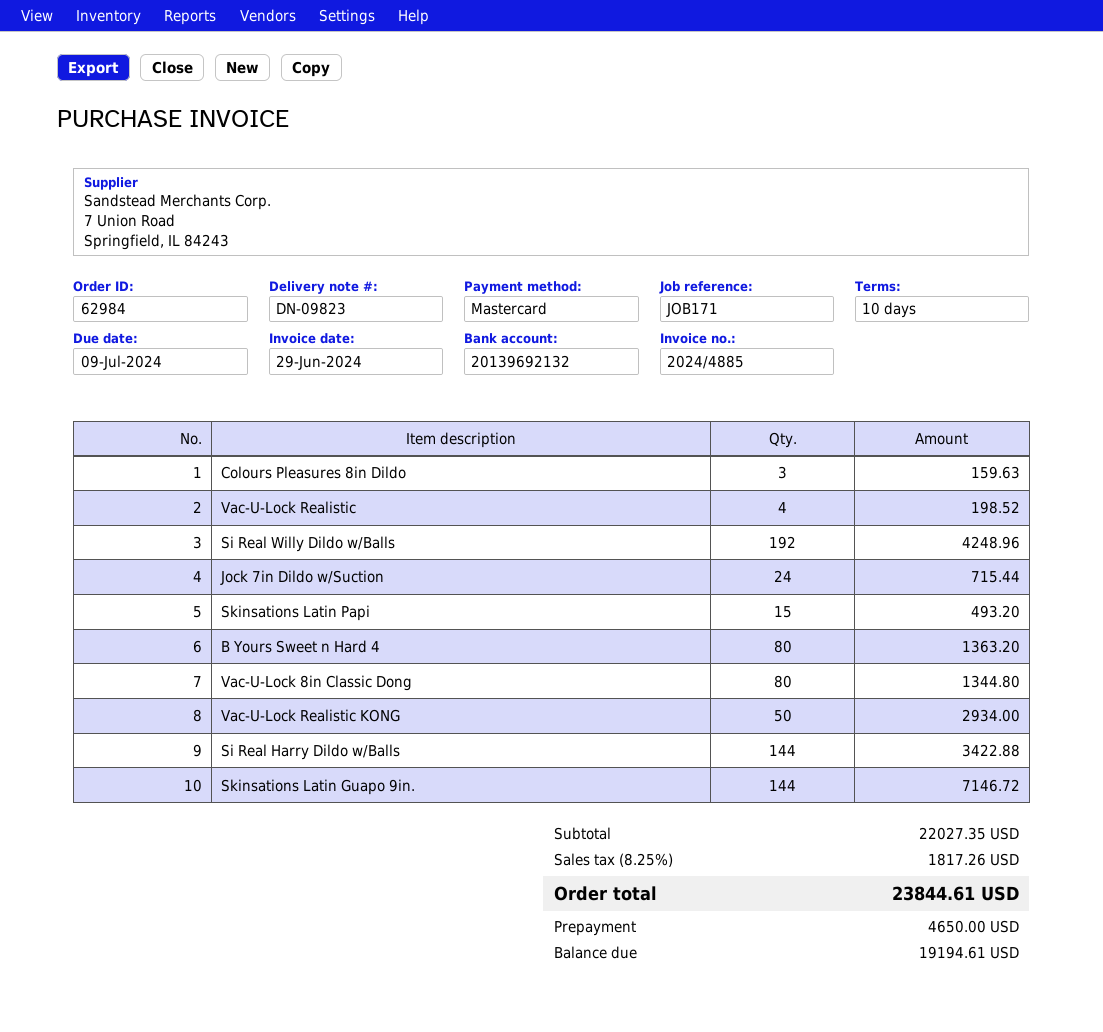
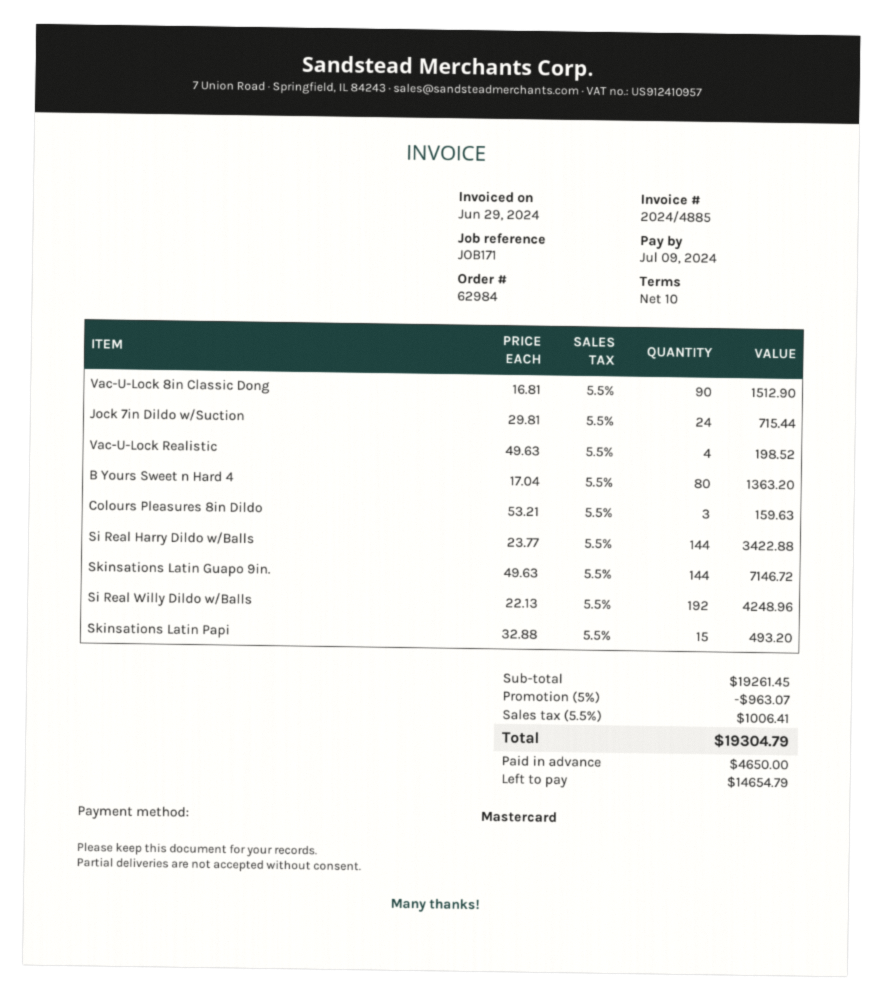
Vac-U-Lock 8in Classic Dong: 80 for 1344.80 -> 90 for 1512.90
Vac-U-Lock Realistic KONG: 50 for 2934.00 -> none
subtotal: 22027.35 -> 19261.45
discount: none -> 5% = 963.07
tax: 8.25% = 1817.26 -> 5.5% = 1006.41
total: 23844.61 -> 19304.79
balance: 19194.61 -> 14654.79

